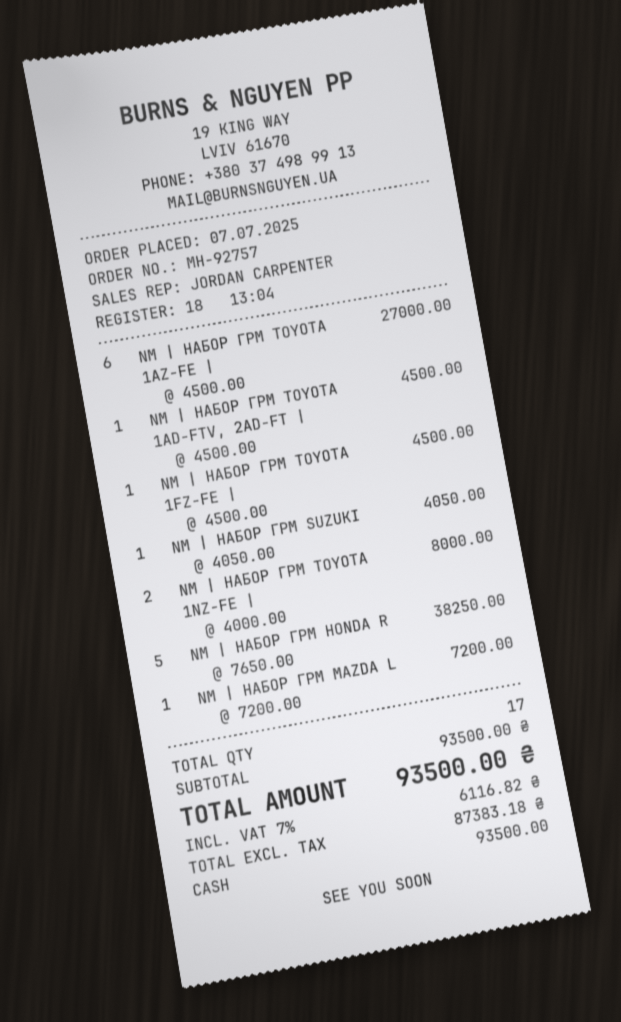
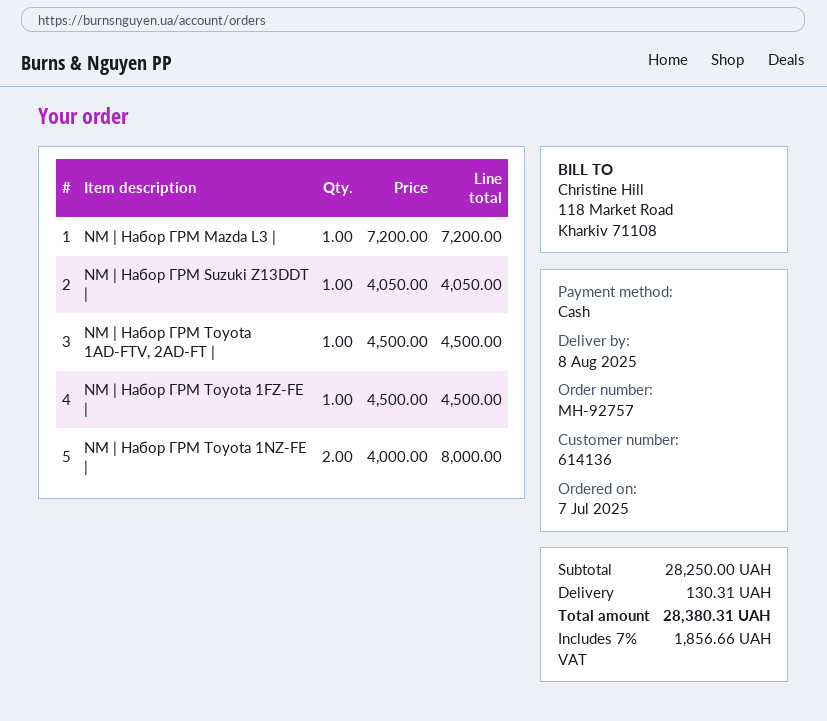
NM | НАБОР ГРМ TOYOTA 1AZ-FE |: 6 x 4500.00 = 27000.00 -> none
NM | НАБОР ГРМ HONDA R: 5 x 7650.00 = 38250.00 -> none
subtotal: 93500.00 -> 28250.00
shipping: none -> 130.31
tax: 7% = 6116.82 -> 7% = 1856.66
total: 93500.00 -> 28380.31

